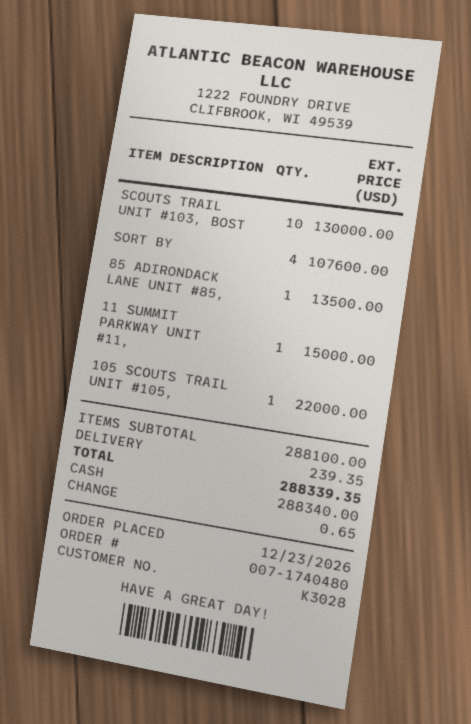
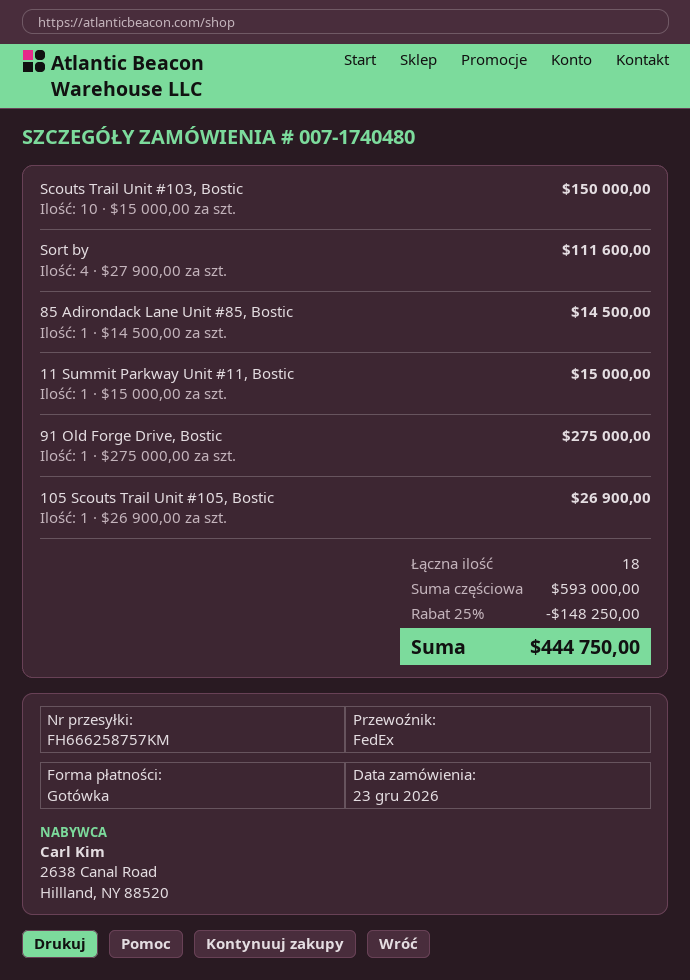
SCOUTS TRAIL UNIT #103, BOST: 10 for 130000.00 -> 10 for 150000.00
SORT BY: 4 for 107600.00 -> 4 for 111600.00
85 ADIRONDACK LANE UNIT #85,: 1 for 13500.00 -> 1 for 14500.00
105 SCOUTS TRAIL UNIT #105,: 1 for 22000.00 -> 1 for 26900.00
91 Old Forge Drive, Bostic: none -> 1 for 275000.00
subtotal: 288100.00 -> 593000.00
discount: none -> 25% = 148250.00
shipping: 239.35 -> none
total: 288339.35 -> 444750.00

